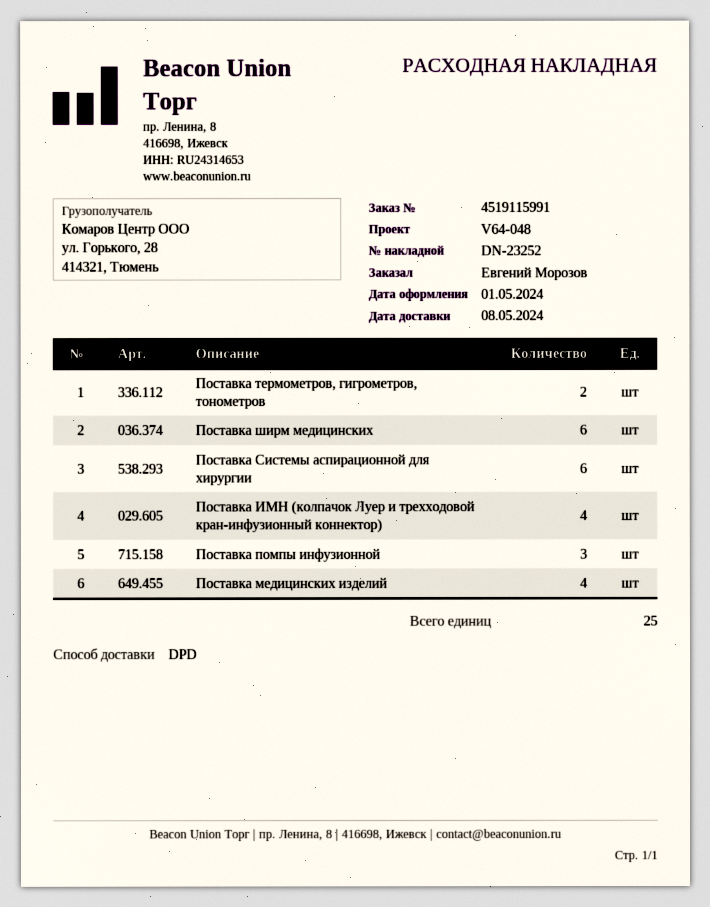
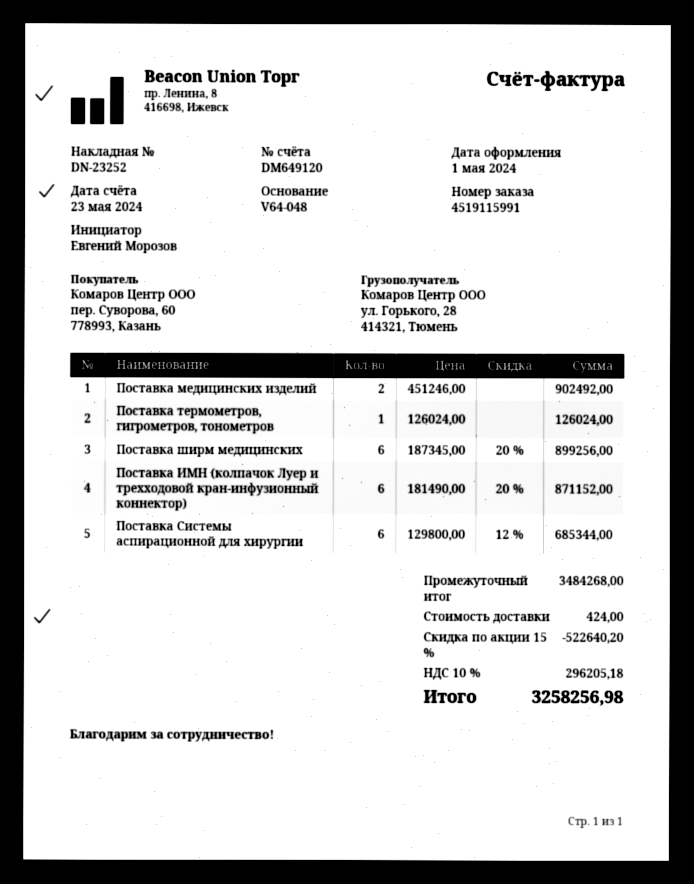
Поставка термометров, гигрометров, тонометров: 2 -> 1
Поставка ИМН (колпачок Луер и трехходовой кран-инфузионный коннектор): 4 -> 6
Поставка помпы инфузионной: 3 -> none
Поставка медицинских изделий: 4 -> 2

